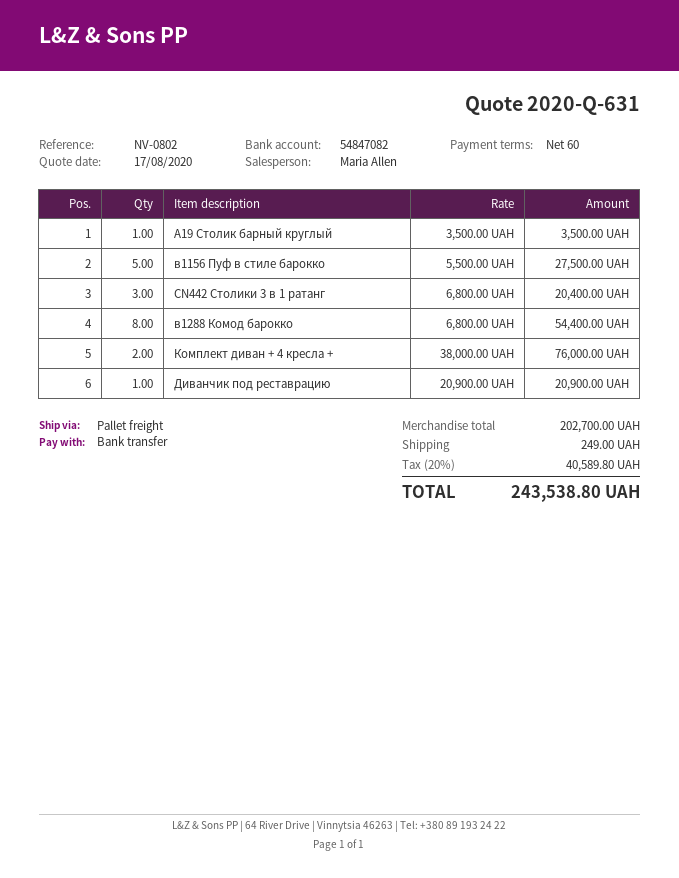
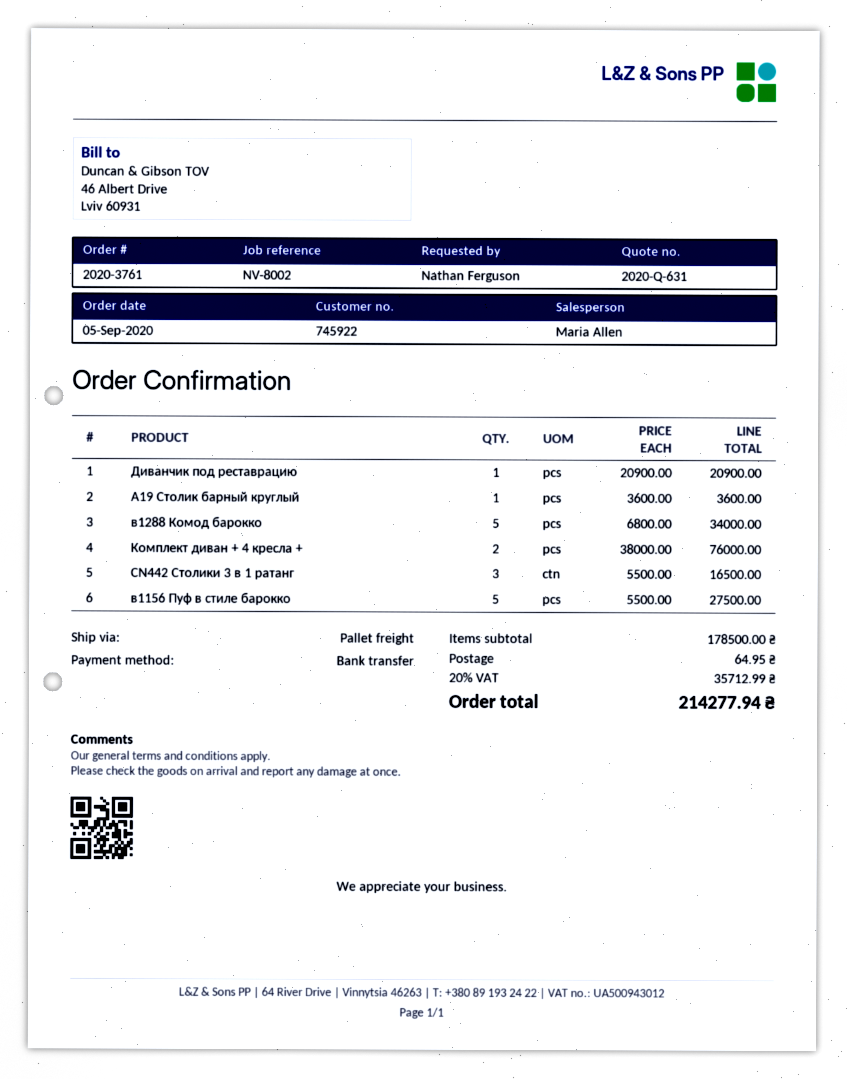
reference: NV-0802 -> NV-8002
А19 Столик барный круглый: 1 x 3500.00 = 3500.00 -> 1 x 3600.00 = 3600.00
CN442 Столики 3 в 1 ратанг: 3 x 6800.00 = 20400.00 -> 3 x 5500.00 = 16500.00
в1288 Комод барокко: 8 x 6800.00 = 54400.00 -> 5 x 6800.00 = 34000.00
subtotal: 202700.00 -> 178500.00
shipping: 249.00 -> 64.95
tax: 20% = 40589.80 -> 20% = 35712.99
total: 243538.80 -> 214277.94

